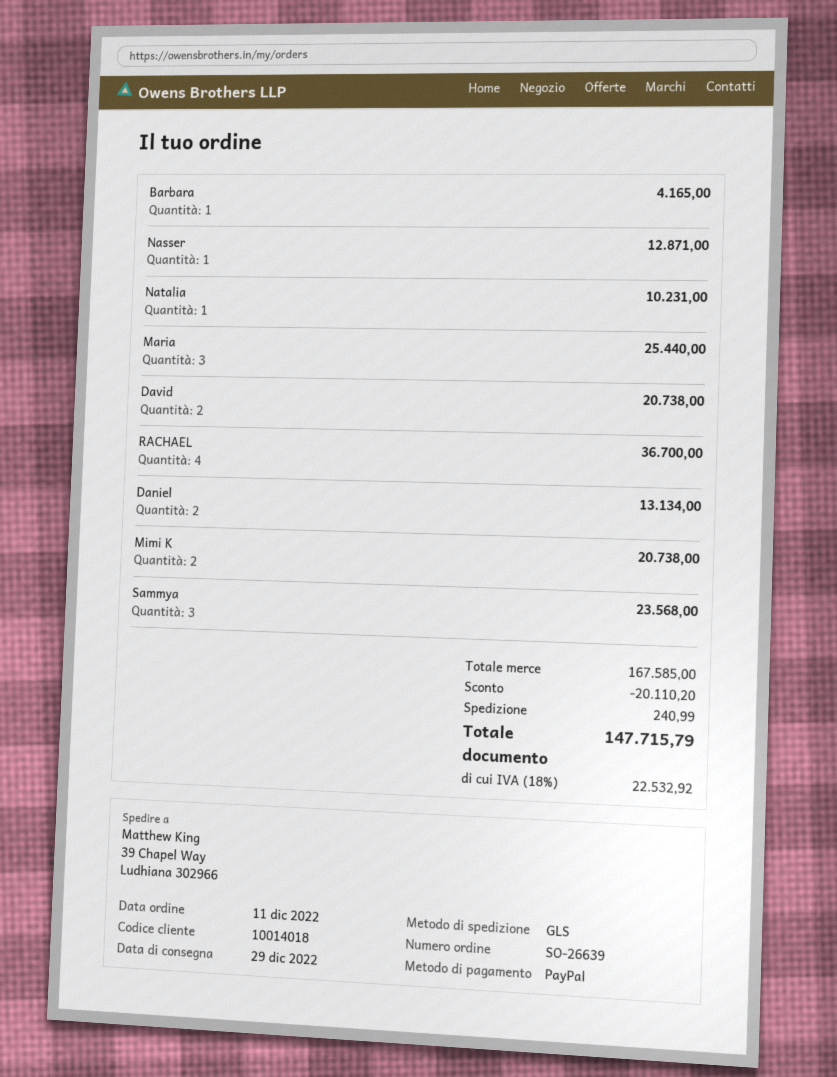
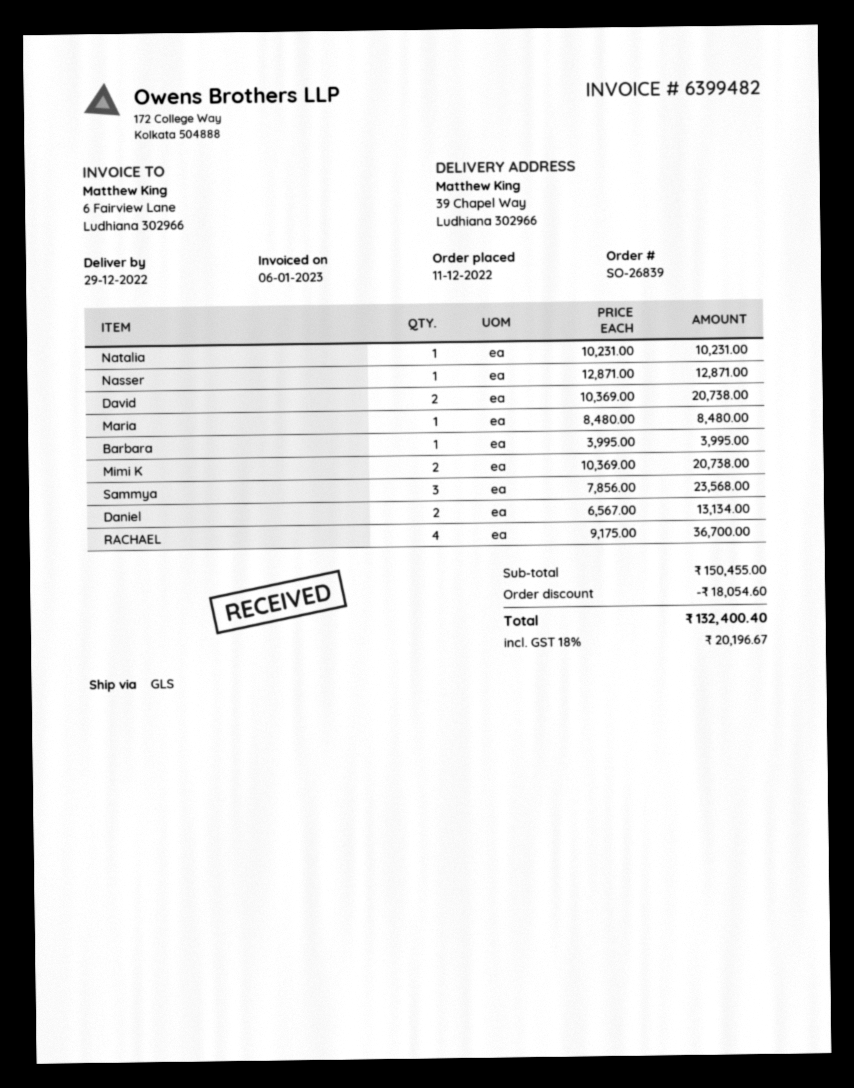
order number: SO-26639 -> SO-26839
Barbara: 1 for 4165.00 -> 1 for 3995.00
Maria: 3 for 25440.00 -> 1 for 8480.00
subtotal: 167585.00 -> 150455.00
discount: 20110.20 -> 18054.60
shipping: 240.99 -> none
tax: 18% = 22532.92 -> 18% = 20196.67
total: 147715.79 -> 132400.40

